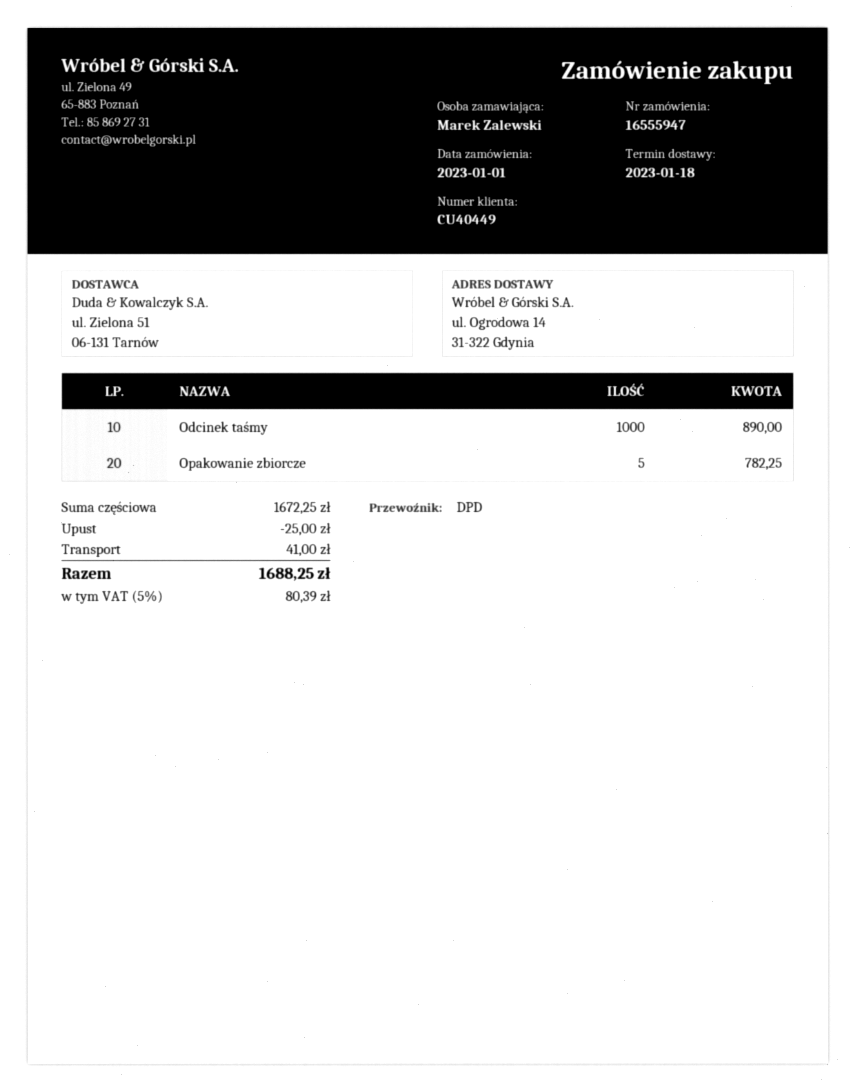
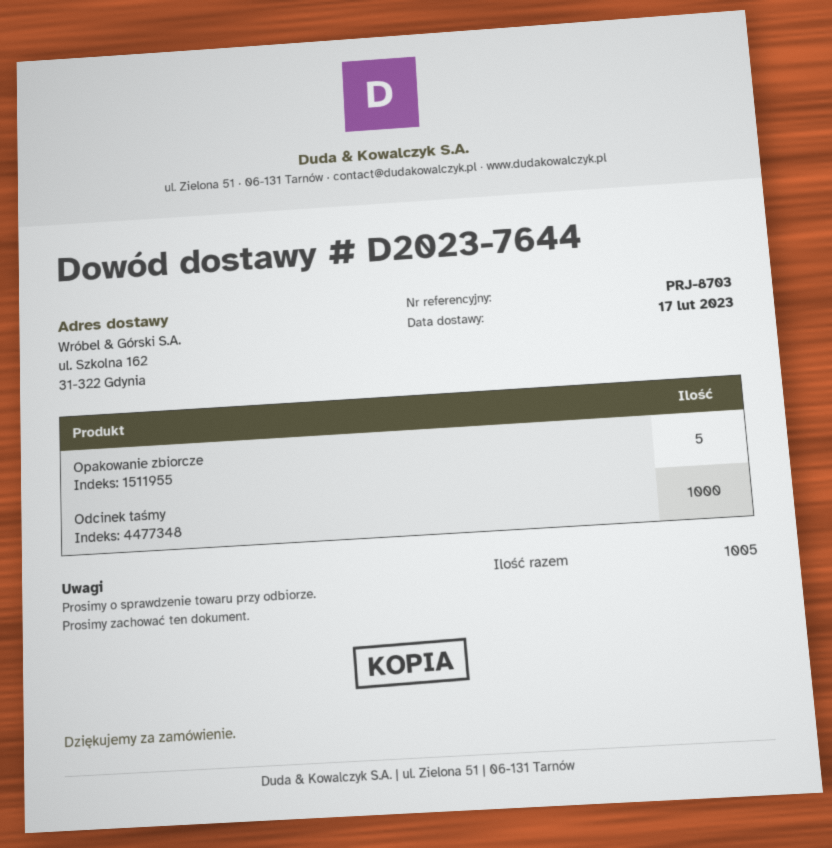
delivery date: 2023-01-18 -> 2023-02-17
ship to: ul. Ogrodowa 14, 31-322 Gdynia -> ul. Szkolna 162, 31-322 Gdynia

